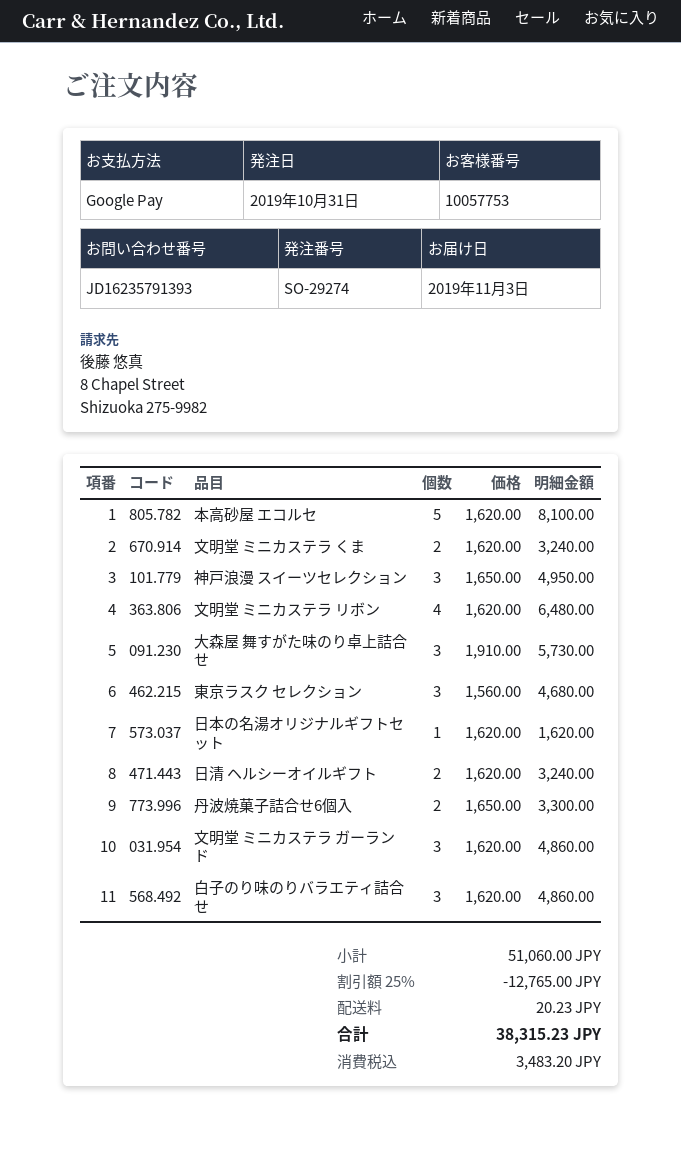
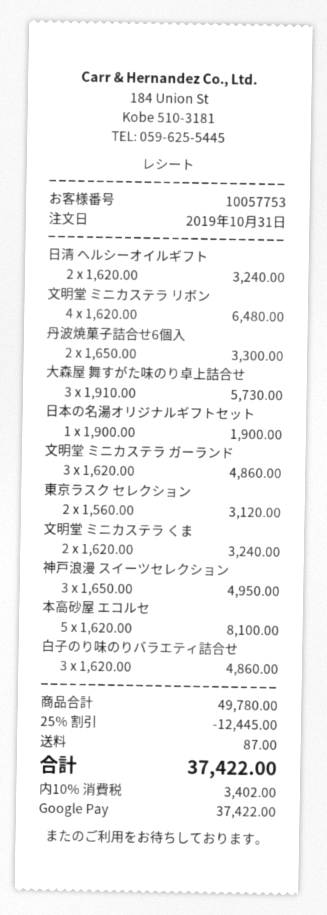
東京ラスク セレクション: 3 x 1560.00 = 4680.00 -> 2 x 1560.00 = 3120.00
日本の名湯オリジナルギフトセット: 1 x 1620.00 = 1620.00 -> 1 x 1900.00 = 1900.00
subtotal: 51060.00 -> 49780.00
discount: 25% = 12765.00 -> 25% = 12445.00
shipping: 20.23 -> 87.00
tax: 3483.20 -> 3402.00
total: 38315.23 -> 37422.00

